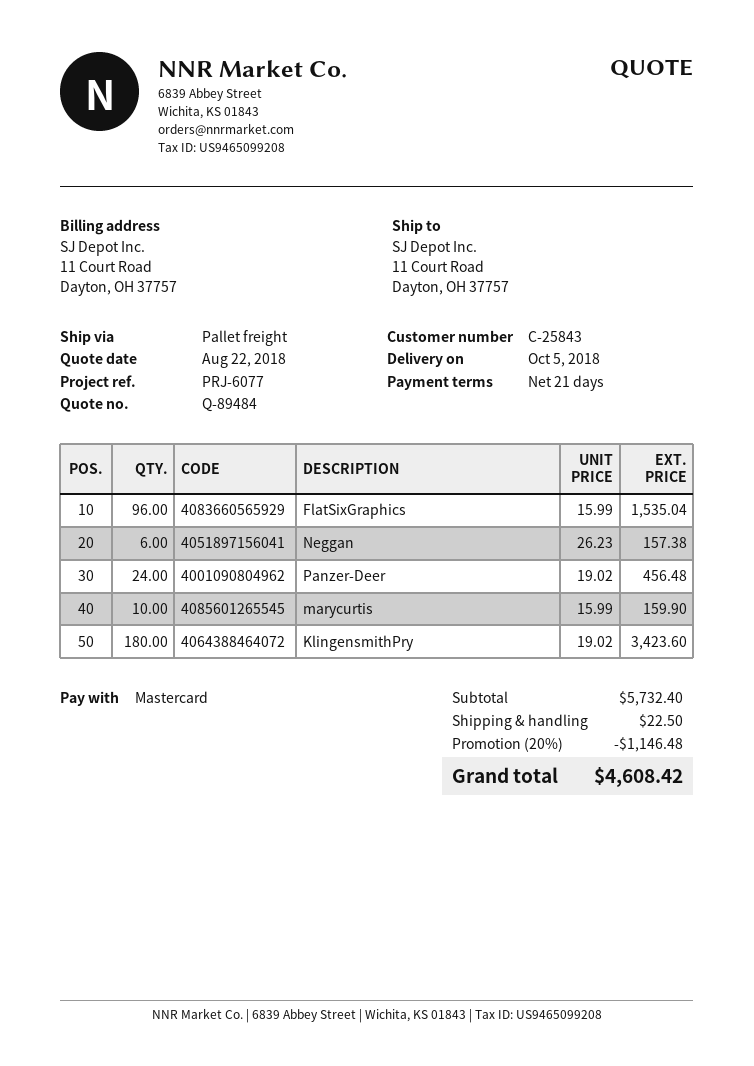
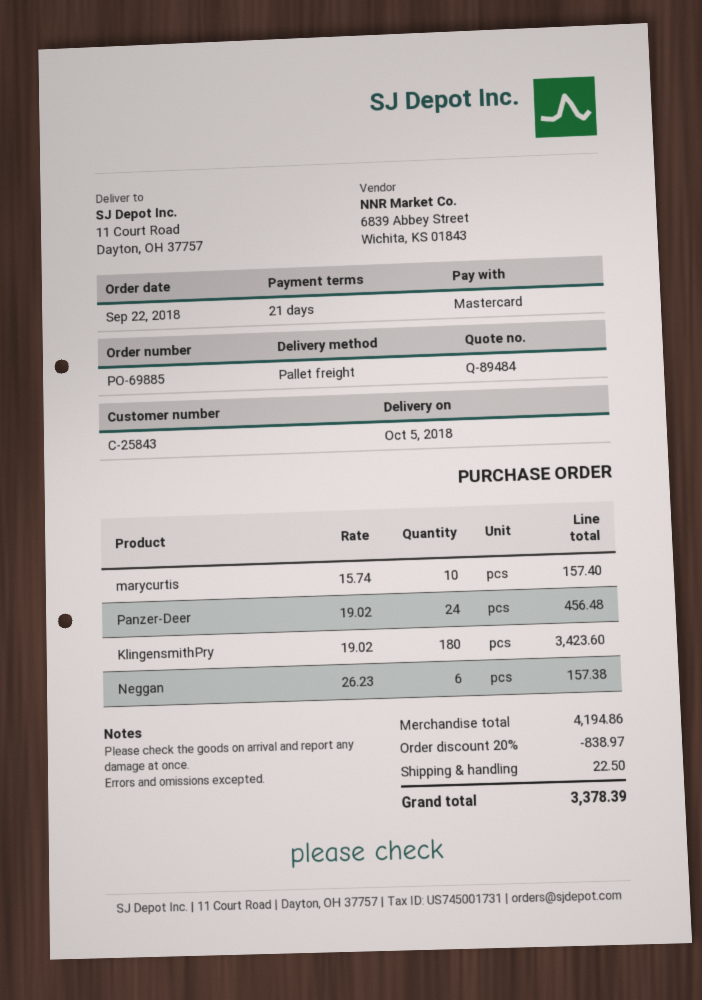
FlatSixGraphics: 96 x 15.99 = 1535.04 -> none
marycurtis: 10 x 15.99 = 159.90 -> 10 x 15.74 = 157.40
subtotal: 5732.40 -> 4194.86
discount: 20% = 1146.48 -> 20% = 838.97
total: 4608.42 -> 3378.39

